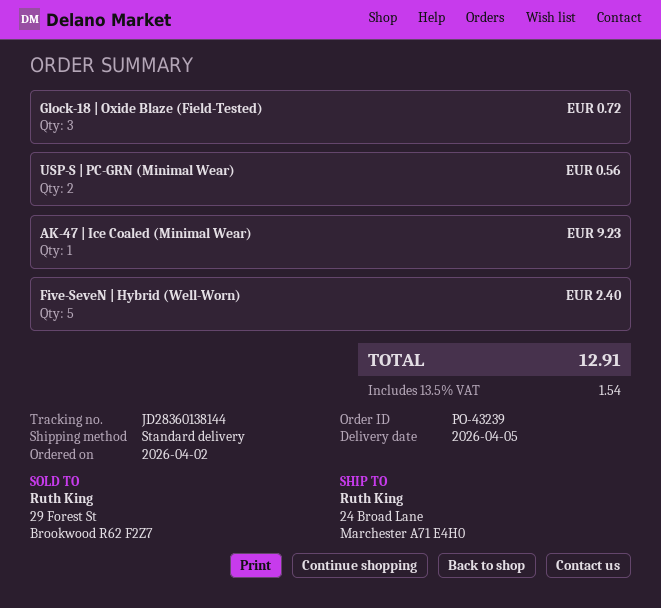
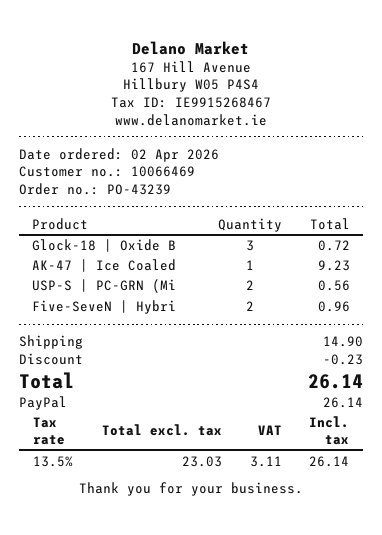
Five-SeveN | Hybrid (Well-Worn): 5 for 2.40 -> 2 for 0.96
discount: none -> 0.23
shipping: none -> 14.90
tax: 13.5% = 1.54 -> 13.5% = 3.11
total: 12.91 -> 26.14

